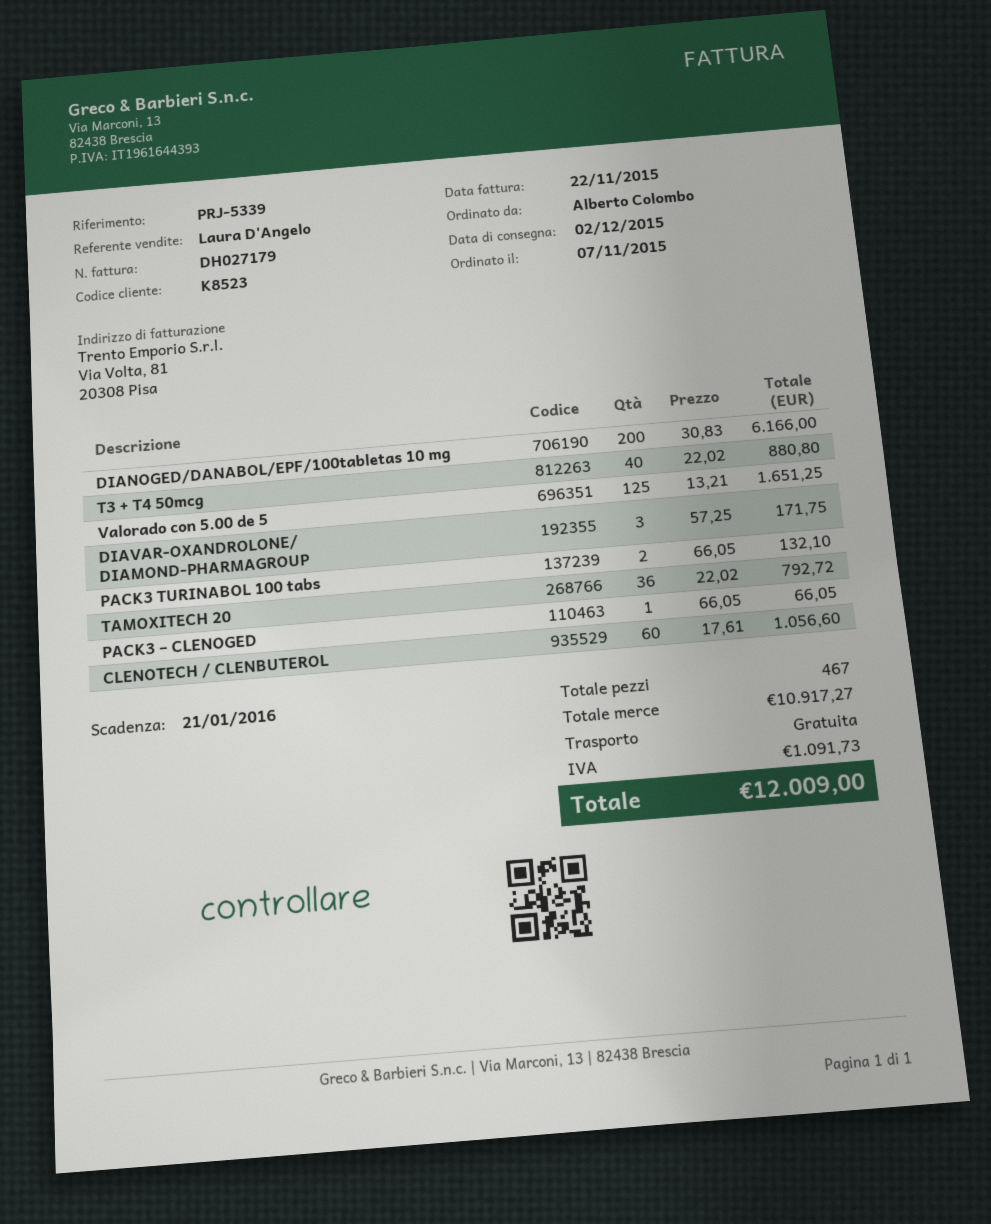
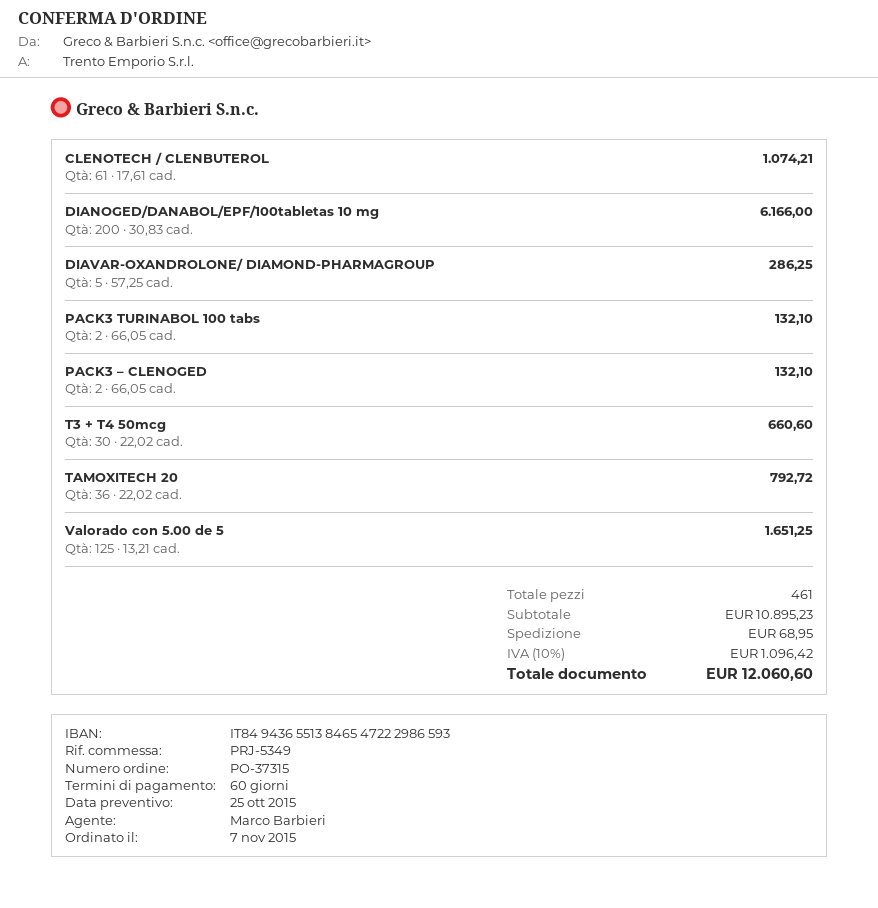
reference: PRJ-5339 -> PRJ-5349
sales rep: Laura D'Angelo -> Marco Barbieri
T3 + T4 50mcg: 40 x 22.02 = 880.80 -> 30 x 22.02 = 660.60
DIAVAR-OXANDROLONE/ DIAMOND-PHARMAGROUP: 3 x 57.25 = 171.75 -> 5 x 57.25 = 286.25
PACK3 – CLENOGED: 1 x 66.05 = 66.05 -> 2 x 66.05 = 132.10
CLENOTECH / CLENBUTEROL: 60 x 17.61 = 1056.60 -> 61 x 17.61 = 1074.21
total quantity: 467 -> 461
subtotal: 10917.27 -> 10895.23
shipping: 0.00 -> 68.95
tax: 1091.73 -> 1096.42
total: 12009.00 -> 12060.60

